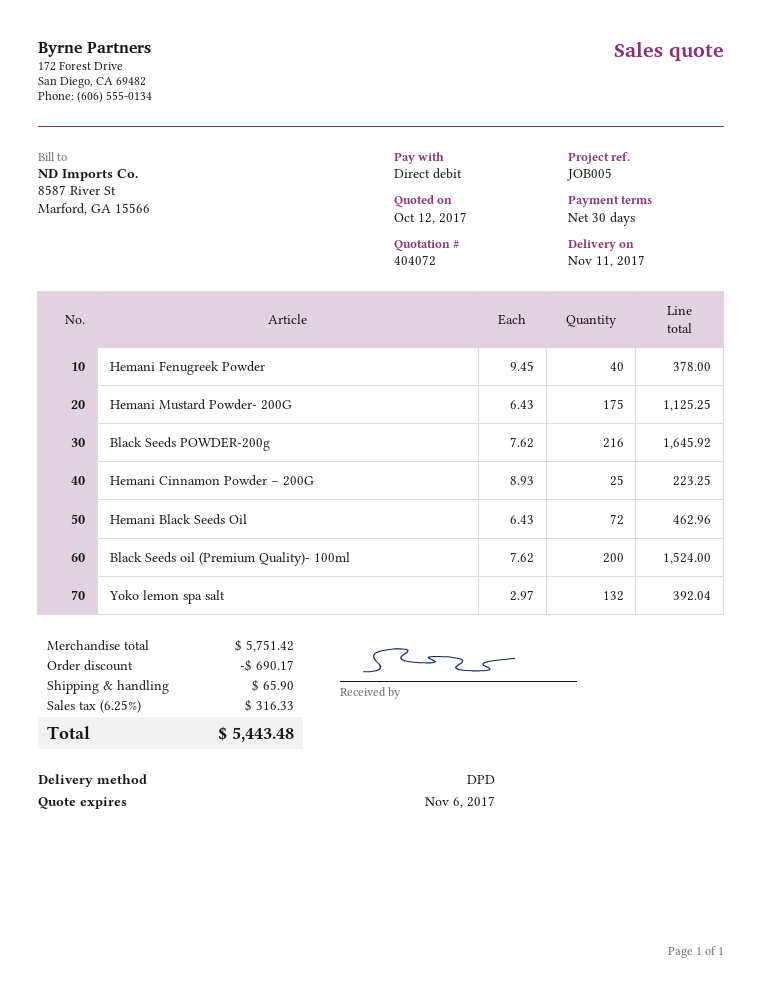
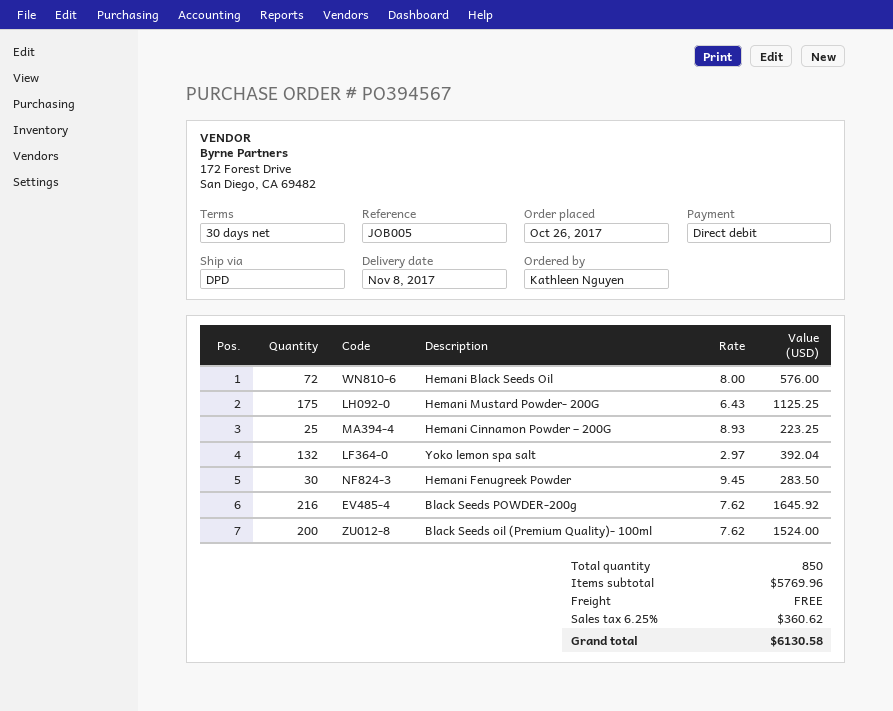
delivery date: 2017-11-11 -> 2017-11-08
Hemani Fenugreek Powder: 40 x 9.45 = 378.00 -> 30 x 9.45 = 283.50
Hemani Black Seeds Oil: 72 x 6.43 = 462.96 -> 72 x 8.00 = 576.00
subtotal: 5751.42 -> 5769.96
discount: 690.17 -> none
shipping: 65.90 -> 0.00
tax: 6.25% = 316.33 -> 6.25% = 360.62
total: 5443.48 -> 6130.58

